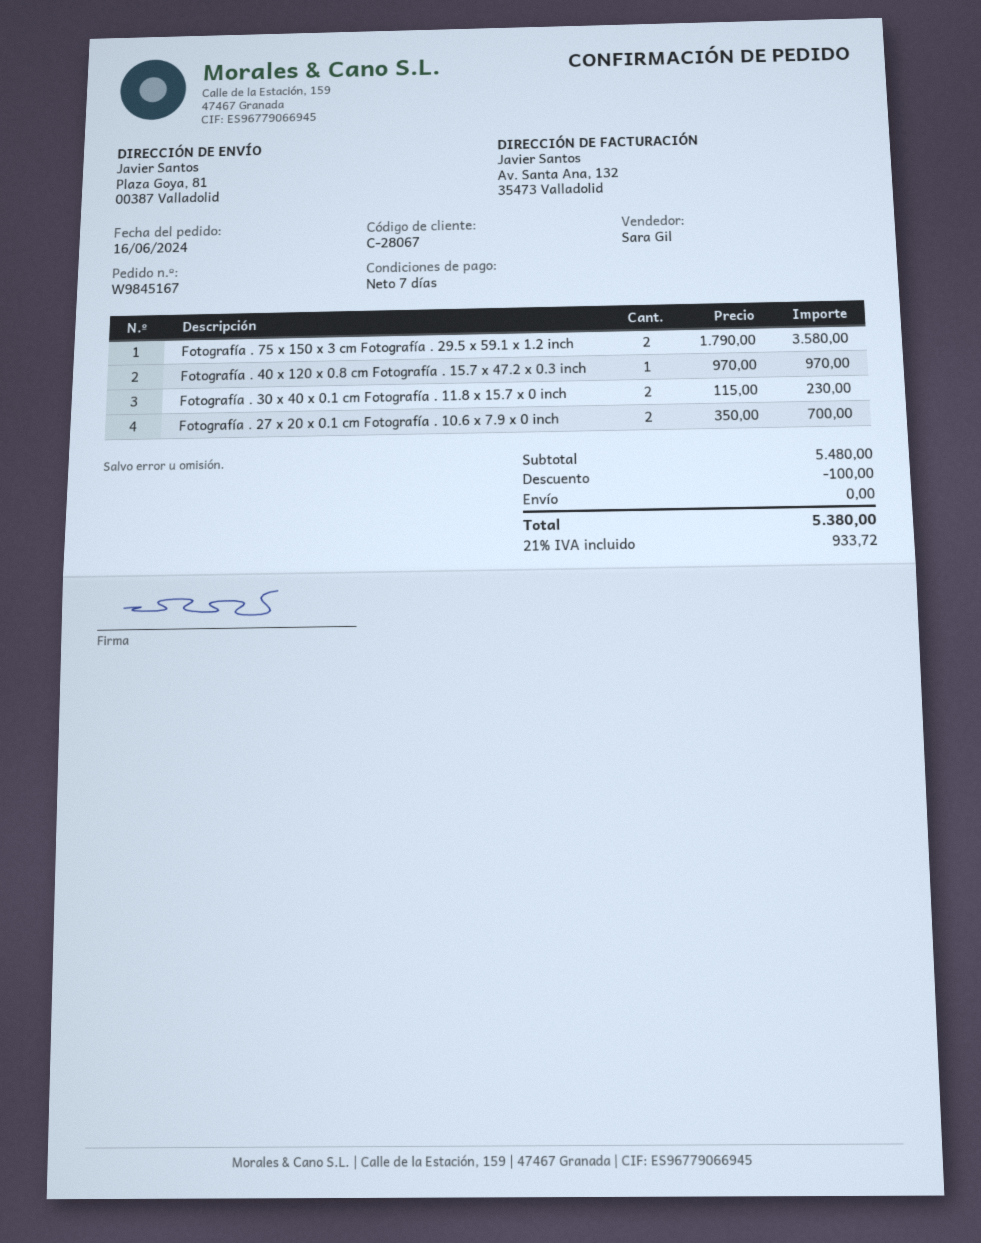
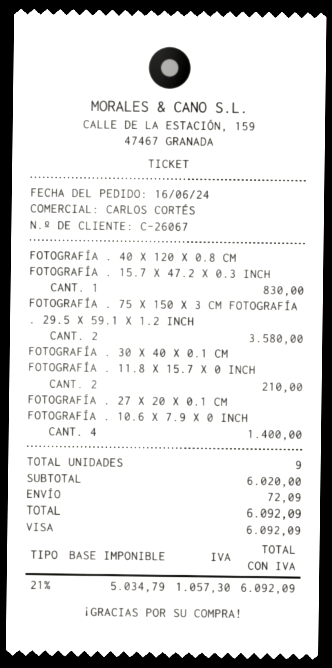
customer number: C-28067 -> C-26067
sales rep: Sara Gil -> CARLOS CORTÉS
Fotografía . 40 x 120 x 0.8 cm Fotografía . 15.7 x 47.2 x 0.3 inch: 1 for 970.00 -> 1 for 830.00
Fotografía . 30 x 40 x 0.1 cm Fotografía . 11.8 x 15.7 x 0 inch: 2 for 230.00 -> 2 for 210.00
Fotografía . 27 x 20 x 0.1 cm Fotografía . 10.6 x 7.9 x 0 inch: 2 for 700.00 -> 4 for 1400.00
subtotal: 5480.00 -> 6020.00
discount: 100.00 -> none
shipping: 0.00 -> 72.09
tax: 21% = 933.72 -> 21% = 1057.30
total: 5380.00 -> 6092.09

